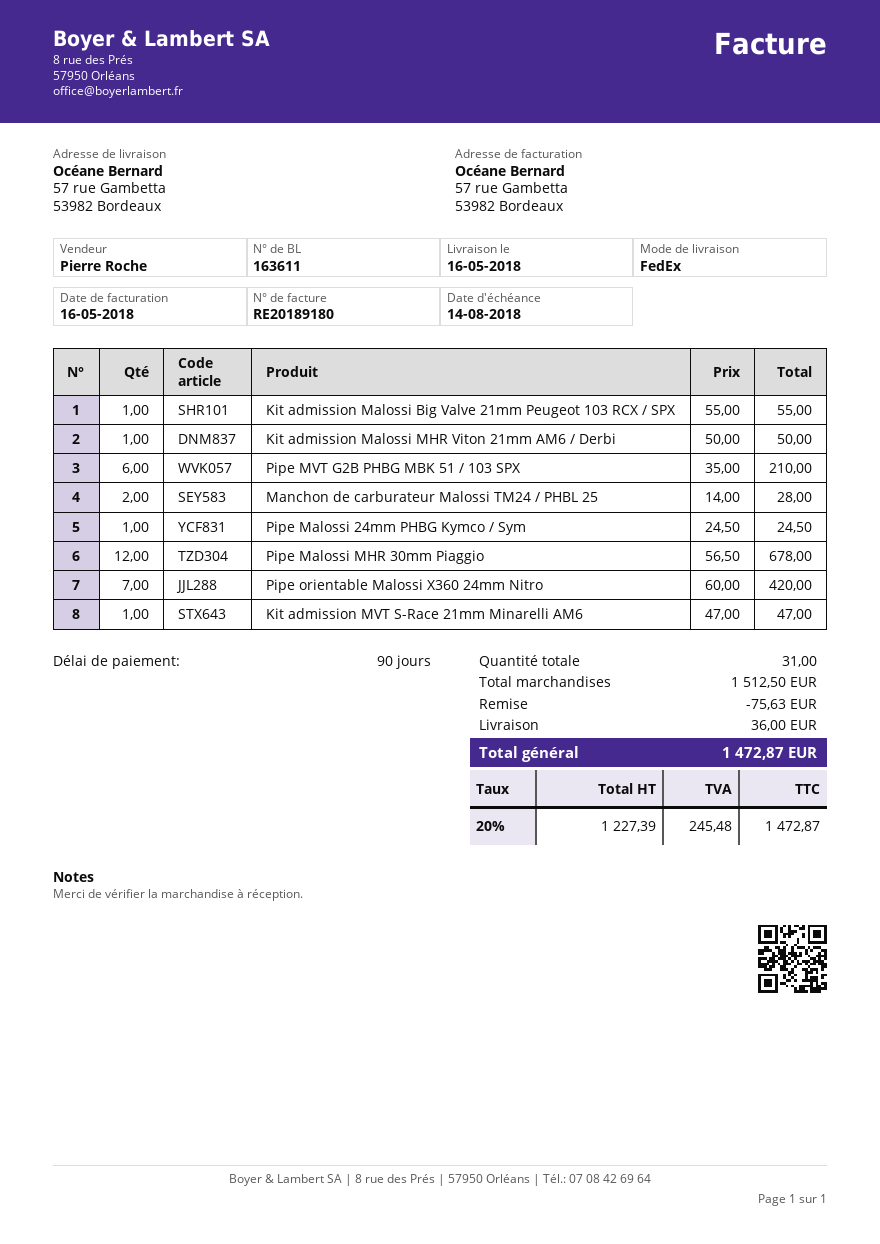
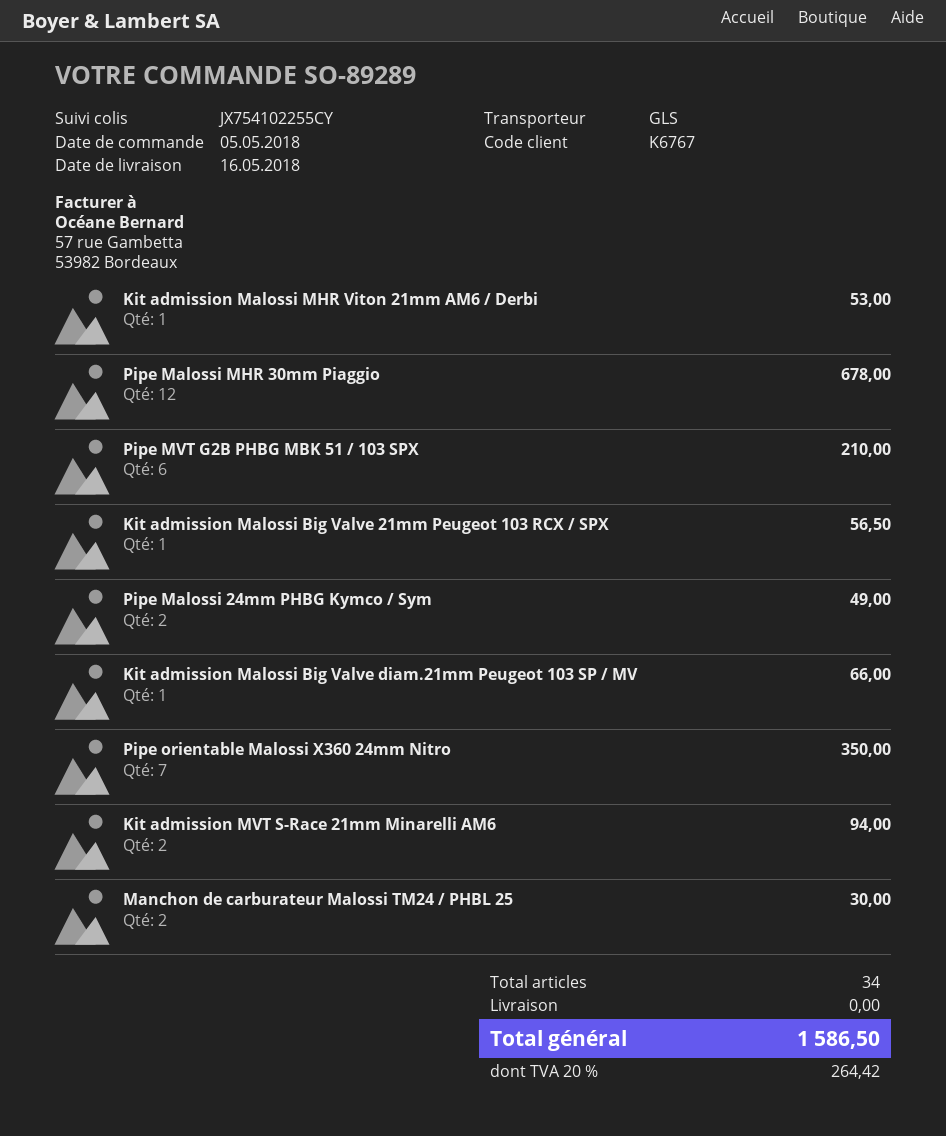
shipping method: FedEx -> GLS
Kit admission Malossi Big Valve 21mm Peugeot 103 RCX / SPX: 1 for 55.00 -> 1 for 56.50
Kit admission Malossi MHR Viton 21mm AM6 / Derbi: 1 for 50.00 -> 1 for 53.00
Manchon de carburateur Malossi TM24 / PHBL 25: 2 for 28.00 -> 2 for 30.00
Pipe Malossi 24mm PHBG Kymco / Sym: 1 for 24.50 -> 2 for 49.00
Pipe orientable Malossi X360 24mm Nitro: 7 for 420.00 -> 7 for 350.00
Kit admission MVT S-Race 21mm Minarelli AM6: 1 for 47.00 -> 2 for 94.00
Kit admission Malossi Big Valve diam.21mm Peugeot 103 SP / MV: none -> 1 for 66.00
total quantity: 31 -> 34
discount: 75.63 -> none
shipping: 36.00 -> 0.00
tax: 20% = 245.48 -> 20% = 264.42
total: 1472.87 -> 1586.50

